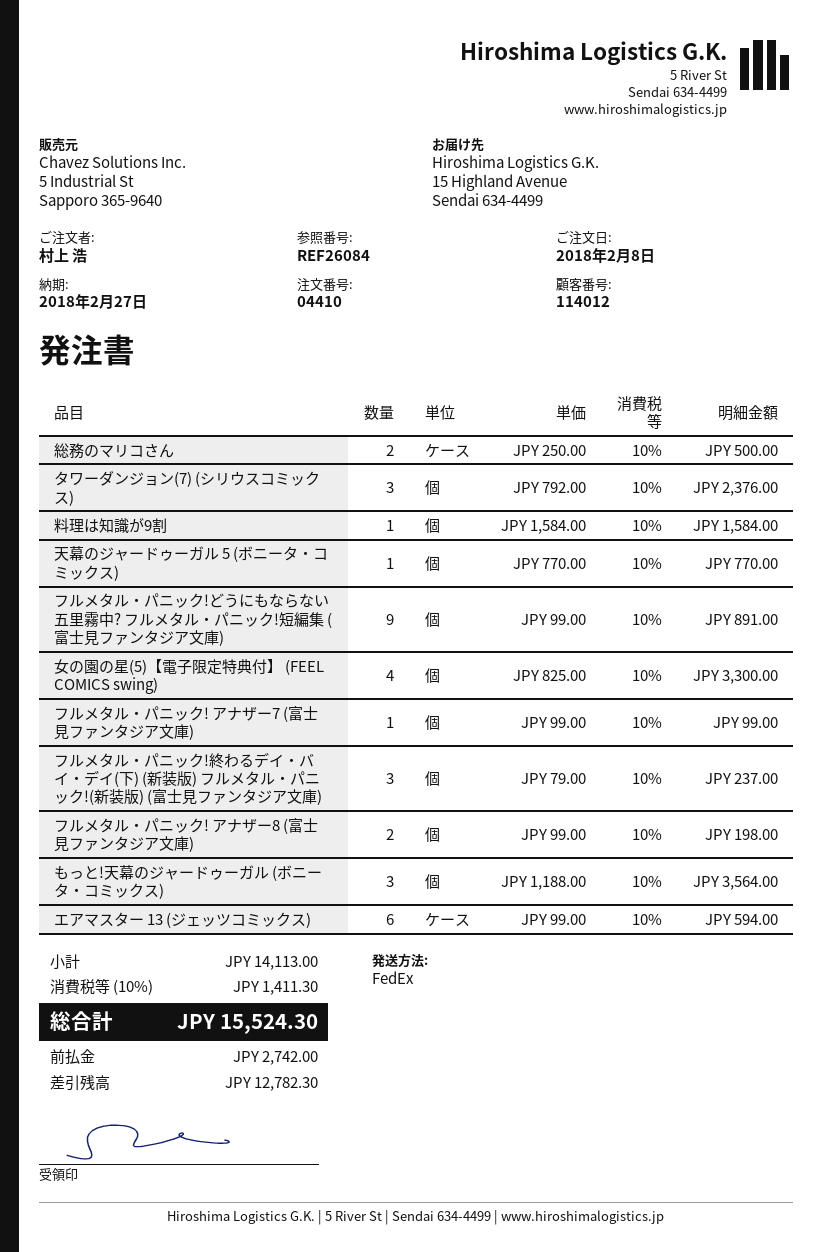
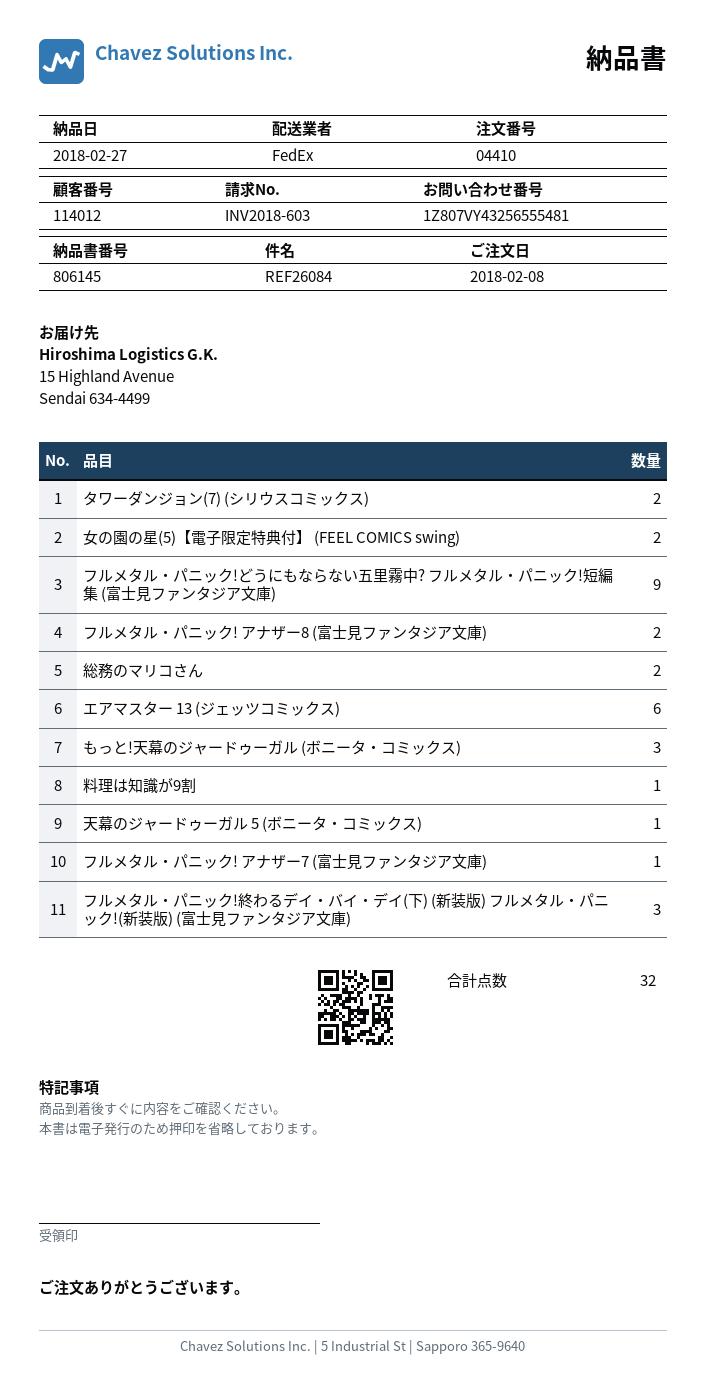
タワーダンジョン(7) (シリウスコミックス): 3 -> 2
女の園の星(5)【電子限定特典付】 (FEEL COMICS swing): 4 -> 2

